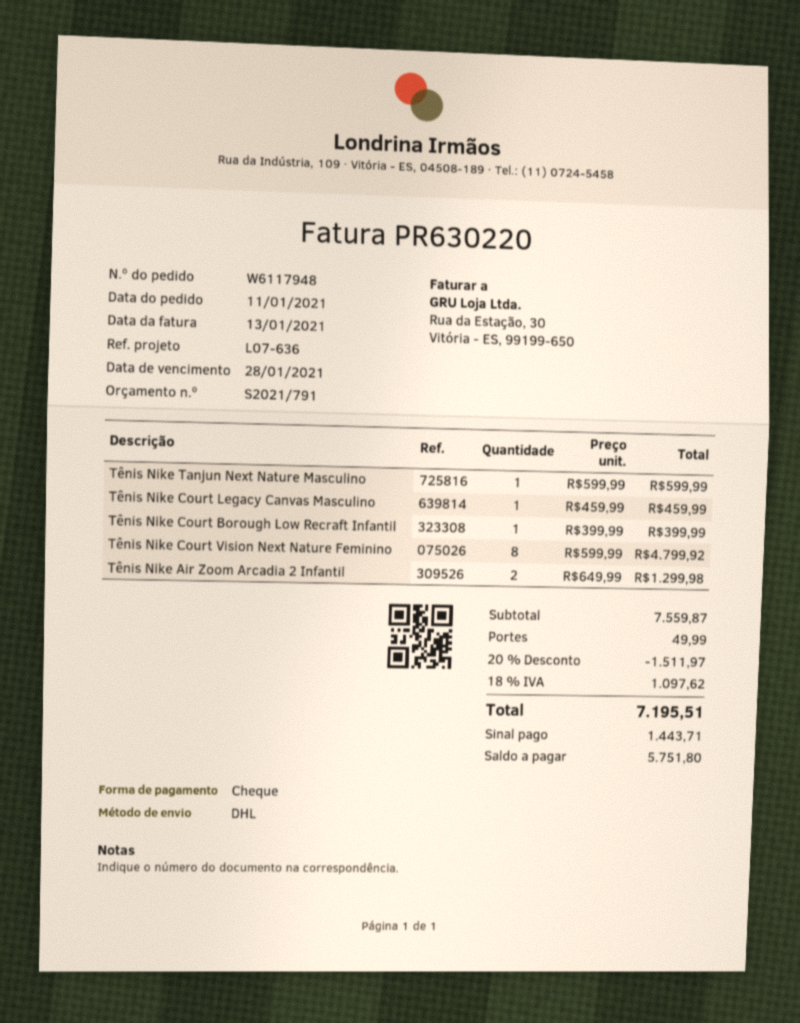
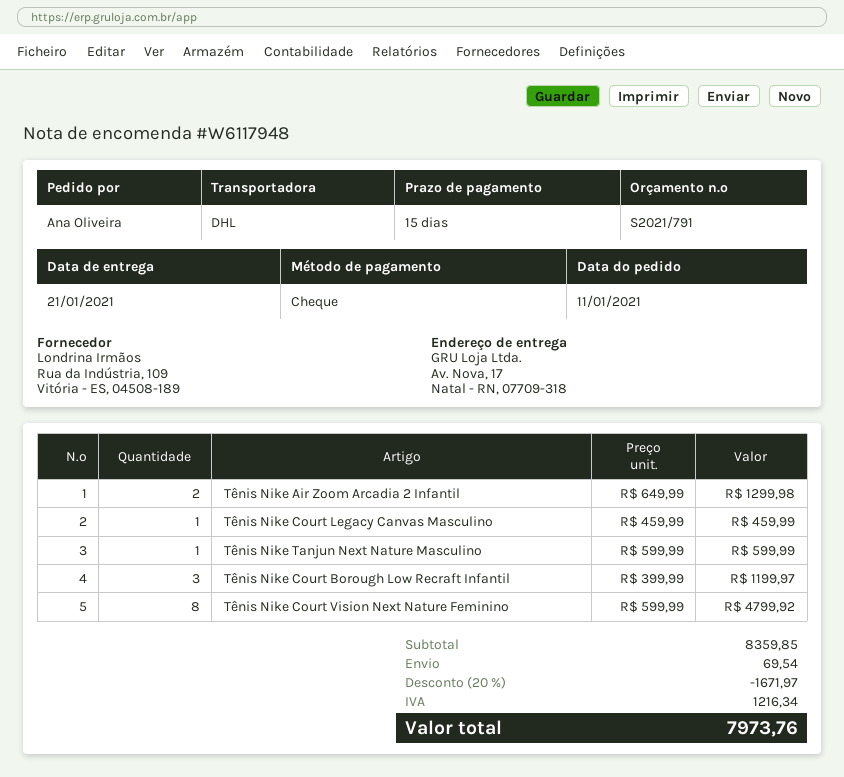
Tênis Nike Court Borough Low Recraft Infantil: 1 x 399.99 = 399.99 -> 3 x 399.99 = 1199.97
subtotal: 7559.87 -> 8359.85
discount: 20% = 1511.97 -> 20% = 1671.97
shipping: 49.99 -> 69.54
tax: 1097.62 -> 1216.34
total: 7195.51 -> 7973.76

